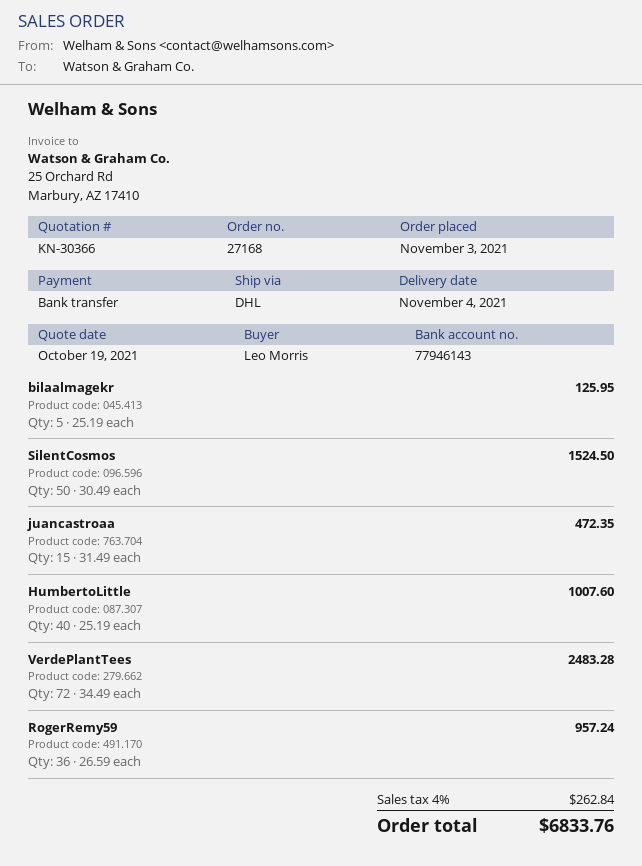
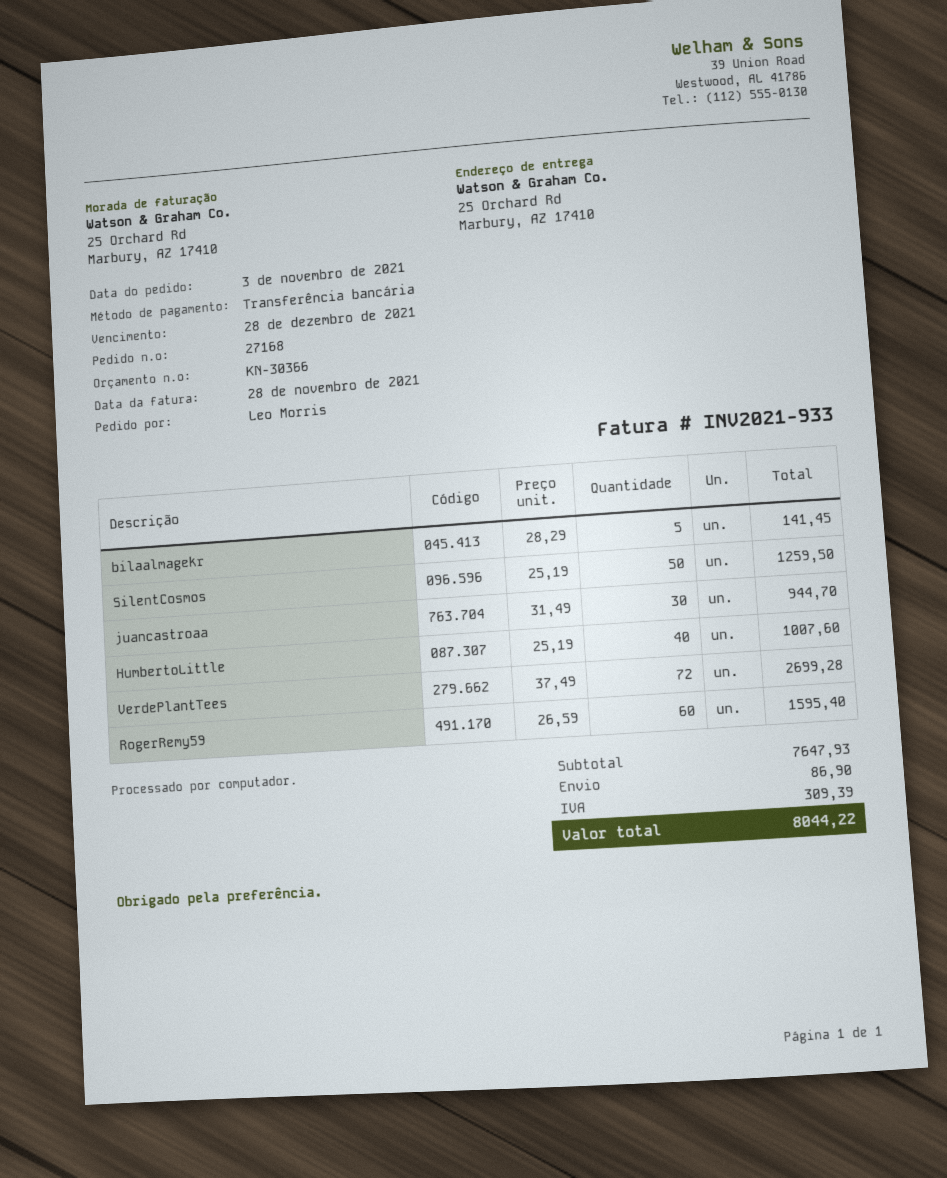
bilaalmagekr: 5 x 25.19 = 125.95 -> 5 x 28.29 = 141.45
SilentCosmos: 50 x 30.49 = 1524.50 -> 50 x 25.19 = 1259.50
juancastroaa: 15 x 31.49 = 472.35 -> 30 x 31.49 = 944.70
VerdePlantTees: 72 x 34.49 = 2483.28 -> 72 x 37.49 = 2699.28
RogerRemy59: 36 x 26.59 = 957.24 -> 60 x 26.59 = 1595.40
shipping: none -> 86.90
tax: 262.84 -> 309.39
total: 6833.76 -> 8044.22

